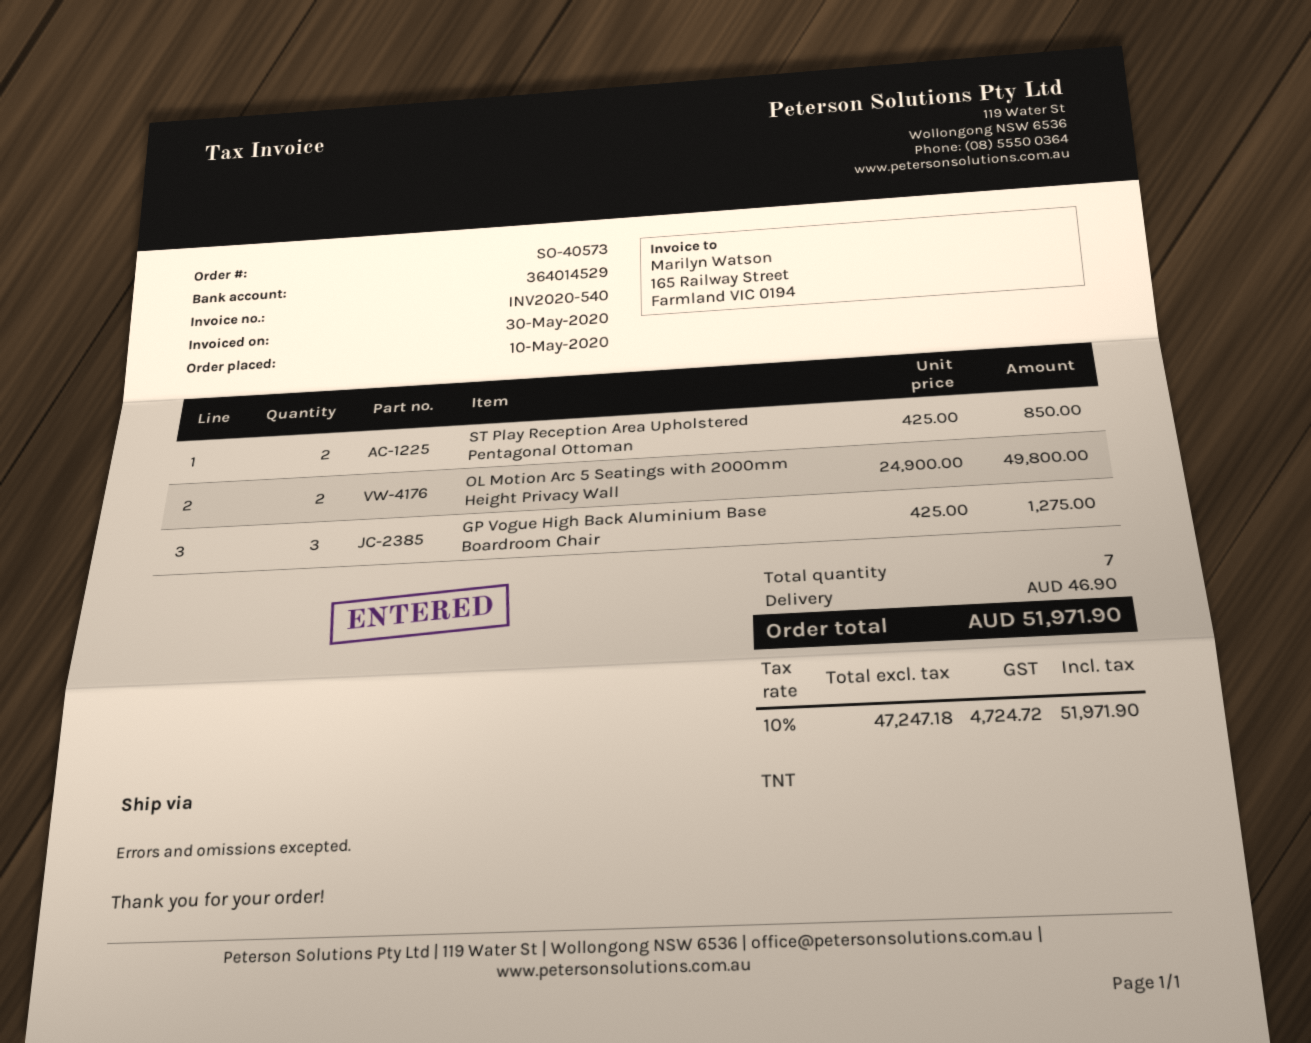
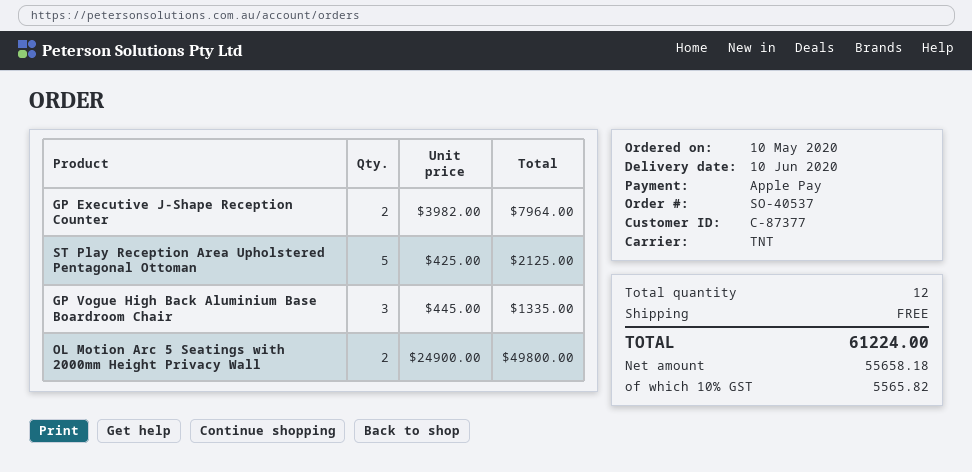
order number: SO-40573 -> SO-40537
ST Play Reception Area Upholstered Pentagonal Ottoman: 2 x 425.00 = 850.00 -> 5 x 425.00 = 2125.00
GP Vogue High Back Aluminium Base Boardroom Chair: 3 x 425.00 = 1275.00 -> 3 x 445.00 = 1335.00
GP Executive J-Shape Reception Counter: none -> 2 x 3982.00 = 7964.00
total quantity: 7 -> 12
shipping: 46.90 -> 0.00
net: 47247.18 -> 55658.18
tax: 10% = 4724.72 -> 10% = 5565.82
total: 51971.90 -> 61224.00

